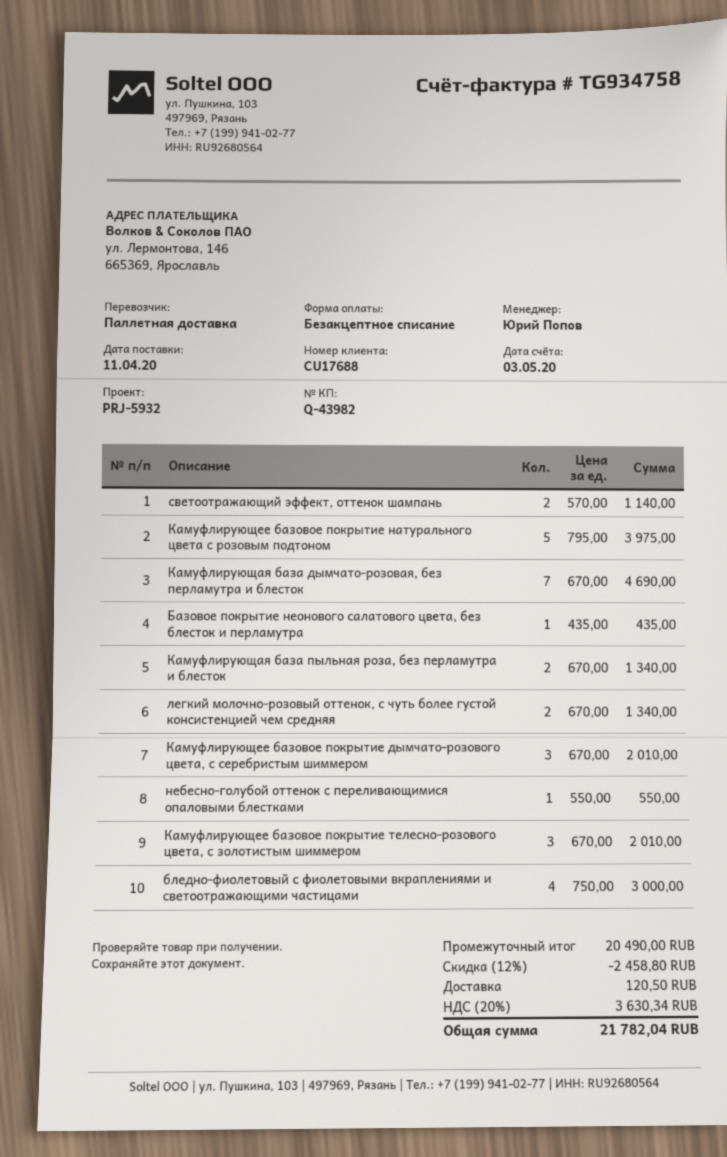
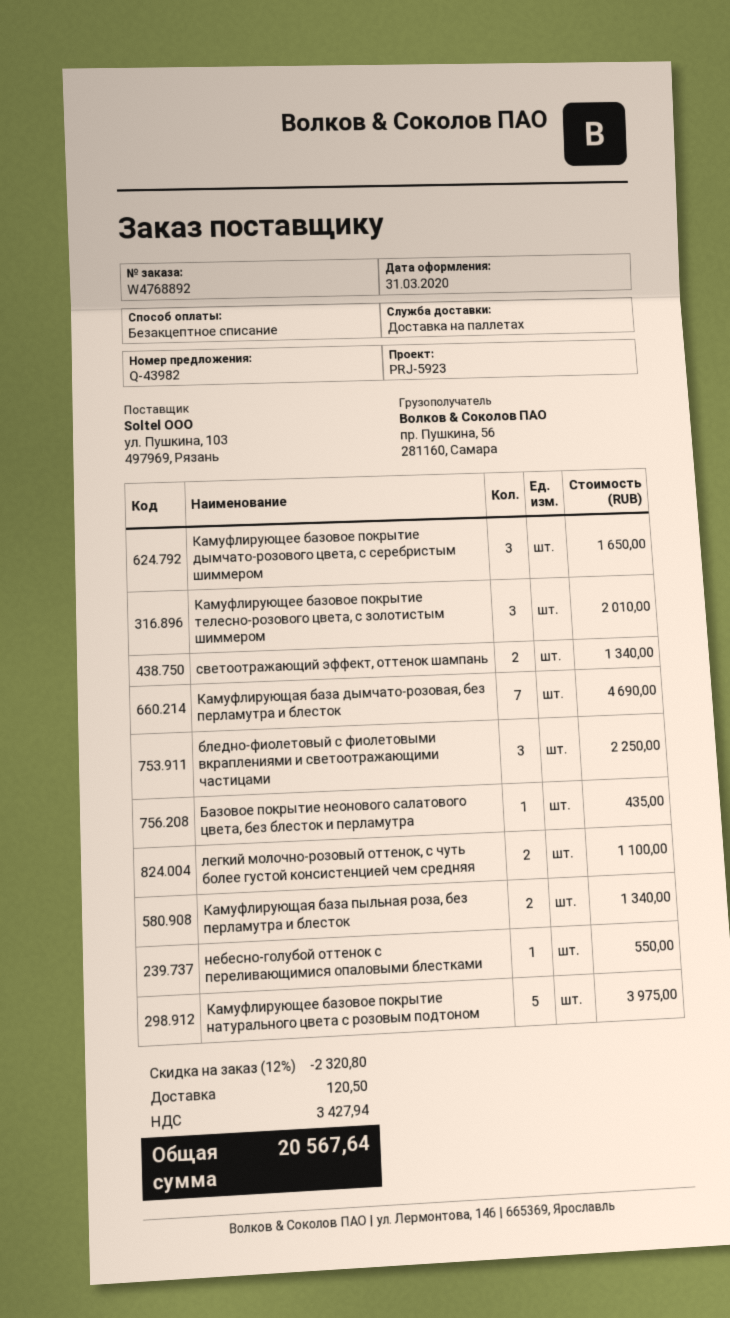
reference: PRJ-5932 -> PRJ-5923
светоотражающий эффект, оттенок шампань: 2 for 1140.00 -> 2 for 1340.00
легкий молочно-розовый оттенок, с чуть более густой консистенцией чем средняя: 2 for 1340.00 -> 2 for 1100.00
Камуфлирующее базовое покрытие дымчато-розового цвета, с серебристым шиммером: 3 for 2010.00 -> 3 for 1650.00
бледно-фиолетовый с фиолетовыми вкраплениями и светоотражающими частицами: 4 for 3000.00 -> 3 for 2250.00
discount: 12% = 2458.80 -> 12% = 2320.80
tax: 3630.34 -> 3427.94
total: 21782.04 -> 20567.64

